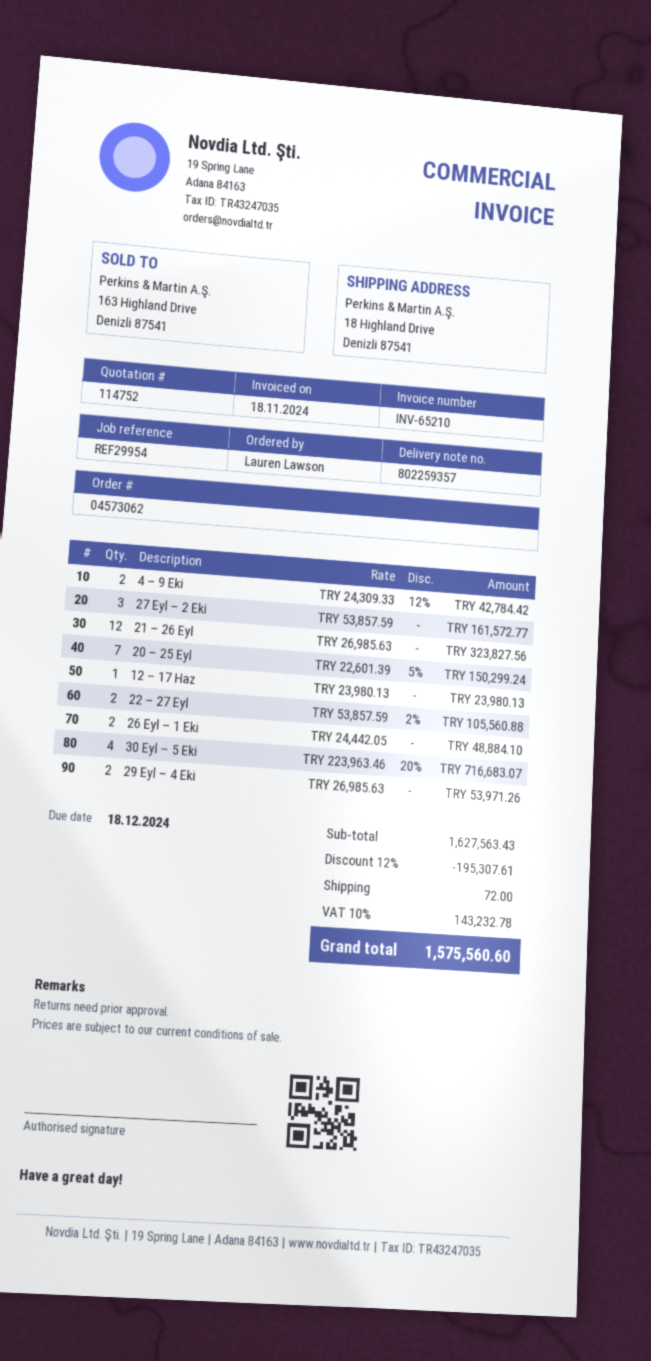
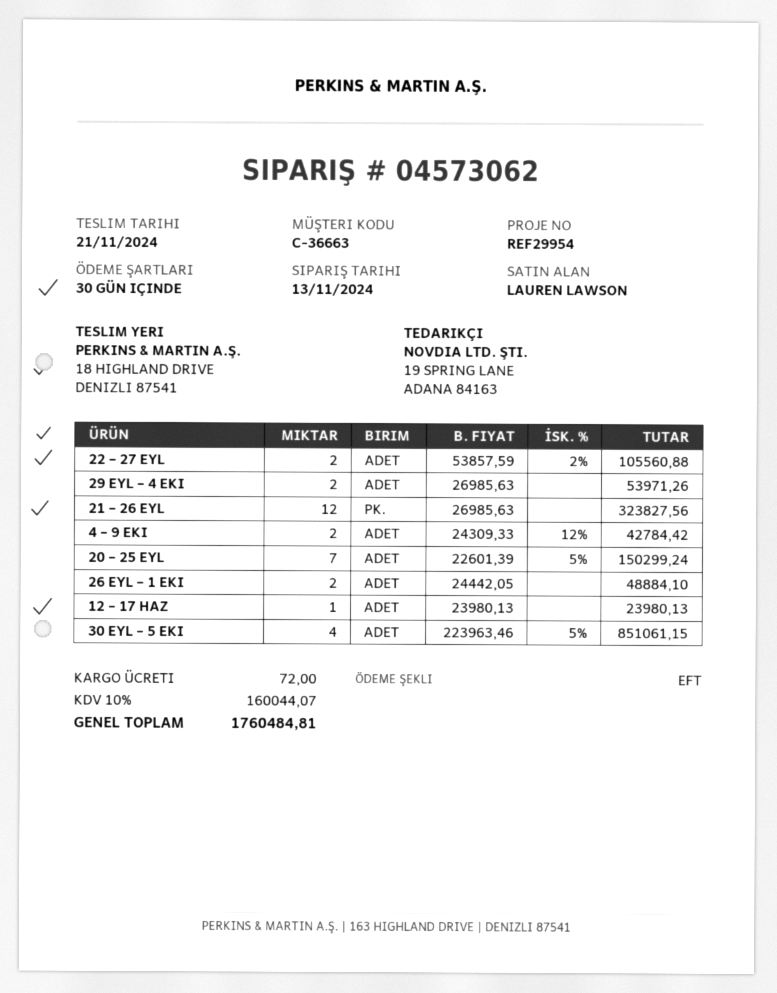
27 Eyl – 2 Eki: 3 x 53857.59 = 161572.77 -> none
30 Eyl – 5 Eki: 4 x 223963.46 - 20% = 716683.07 -> 4 x 223963.46 - 5% = 851061.15
discount: 12% = 195307.61 -> none
tax: 10% = 143232.78 -> 10% = 160044.07
total: 1575560.60 -> 1760484.81

